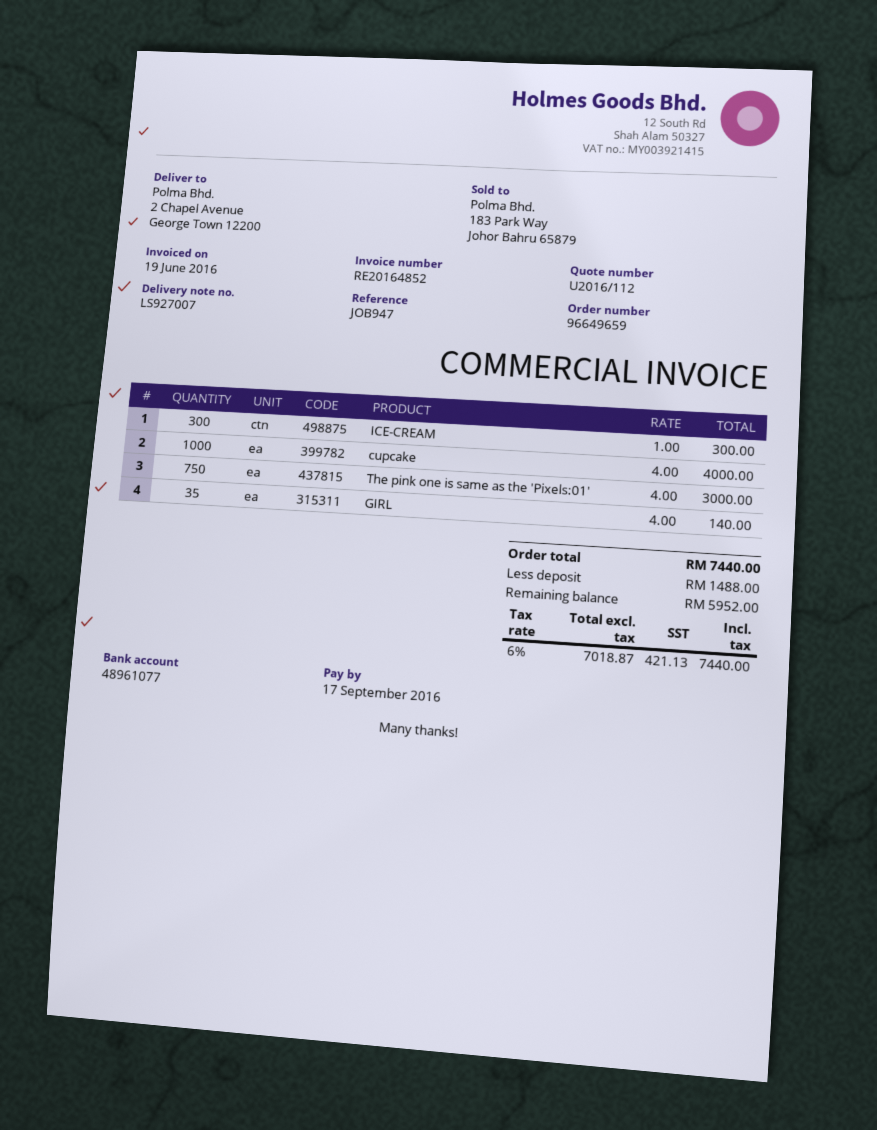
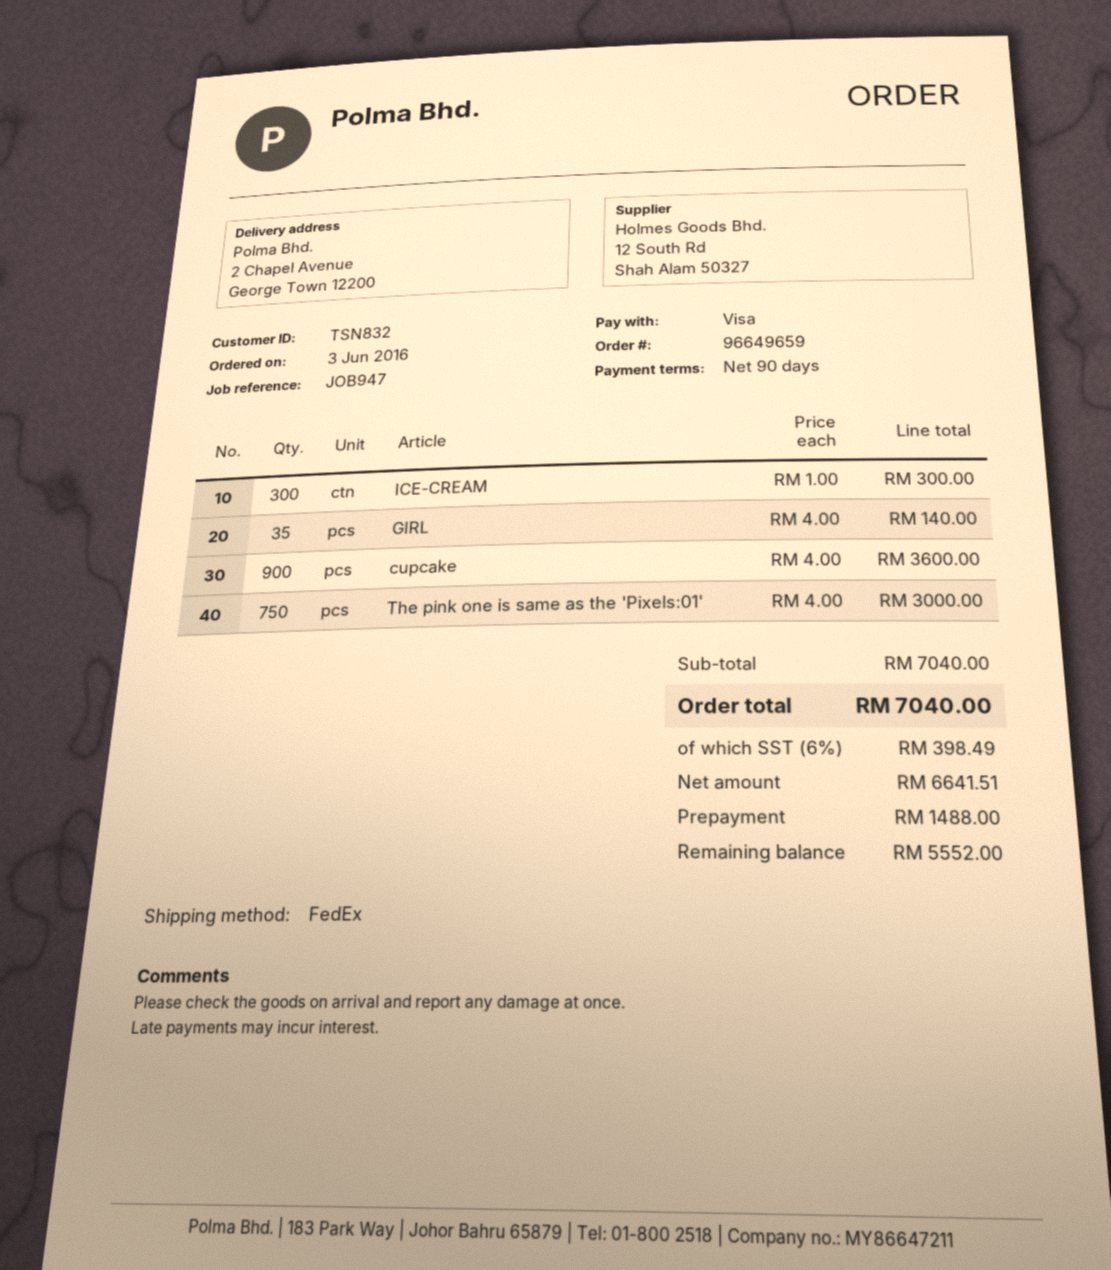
cupcake: 1000 x 4.00 = 4000.00 -> 900 x 4.00 = 3600.00
net: 7018.87 -> 6641.51
tax: 6% = 421.13 -> 6% = 398.49
total: 7440.00 -> 7040.00
balance: 5952.00 -> 5552.00

